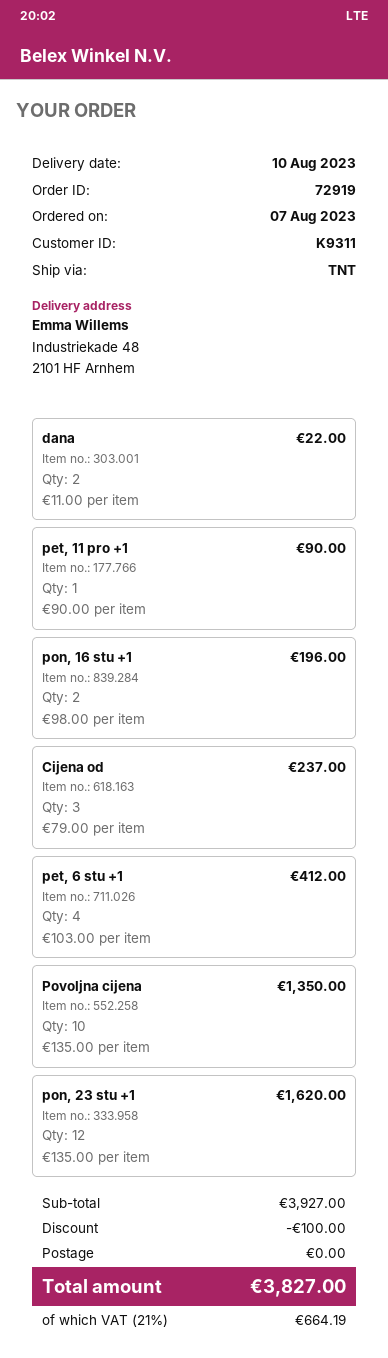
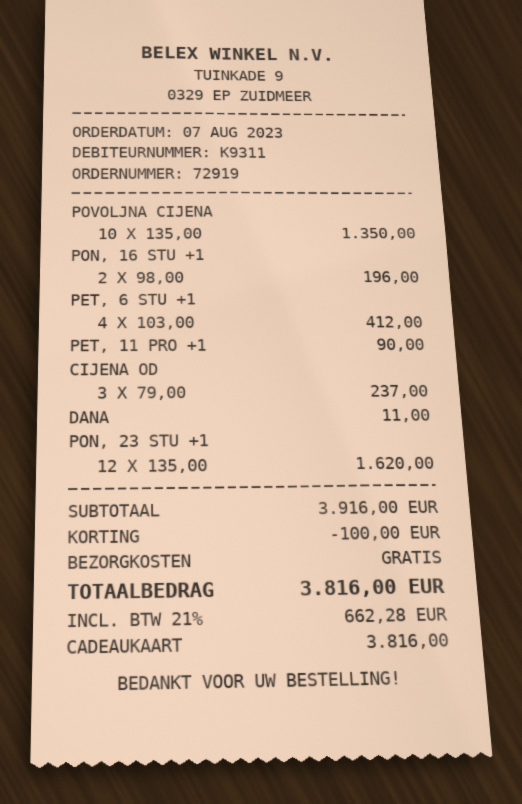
dana: 2 x 11.00 = 22.00 -> 1 x 11.00 = 11.00
subtotal: 3927.00 -> 3916.00
tax: 21% = 664.19 -> 21% = 662.28
total: 3827.00 -> 3816.00

